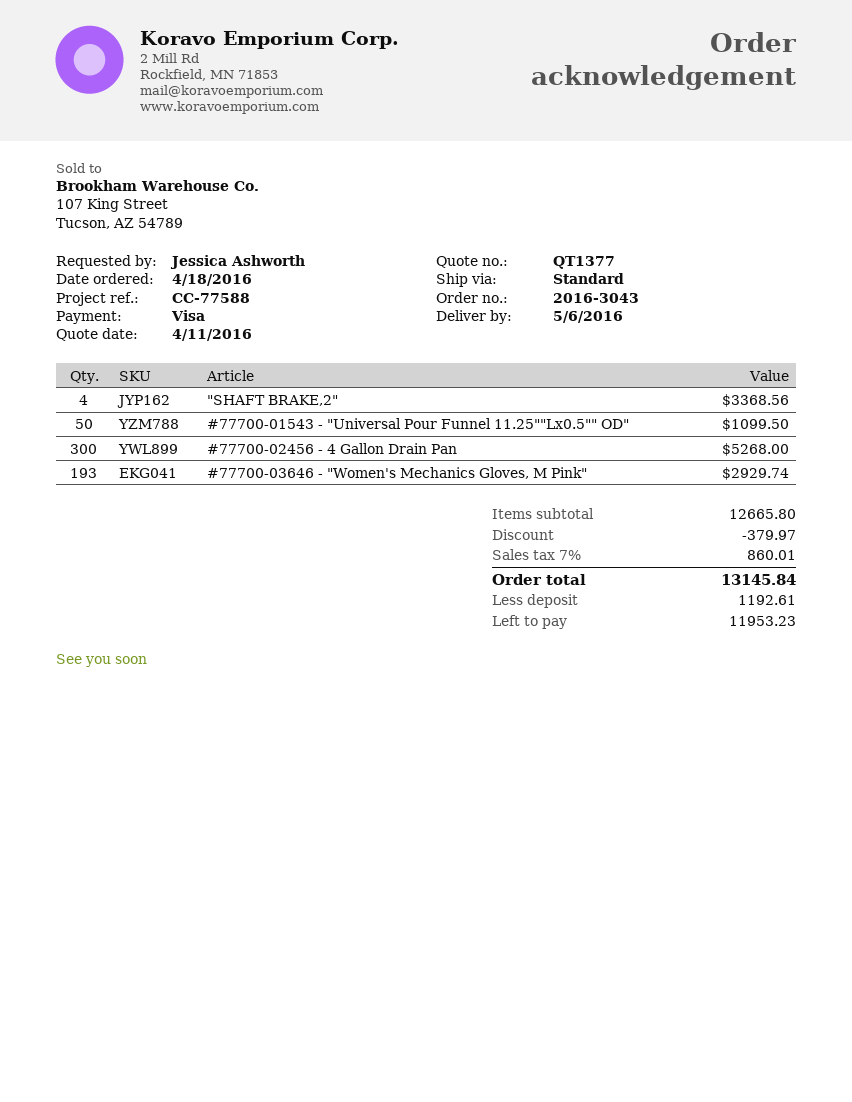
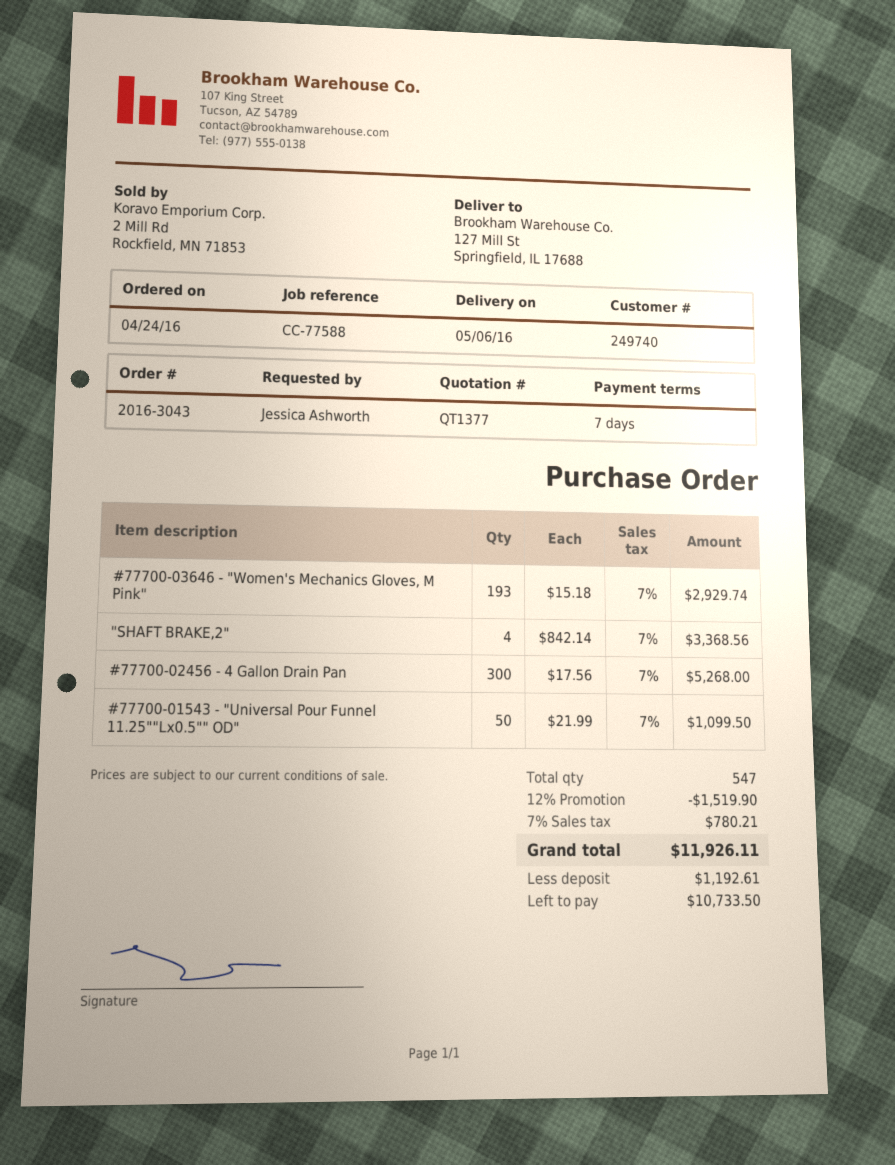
order date: 2016-04-18 -> 2016-04-24
discount: 379.97 -> 1519.90
tax: 7% = 860.01 -> 7% = 780.21
total: 13145.84 -> 11926.11
balance: 11953.23 -> 10733.50

